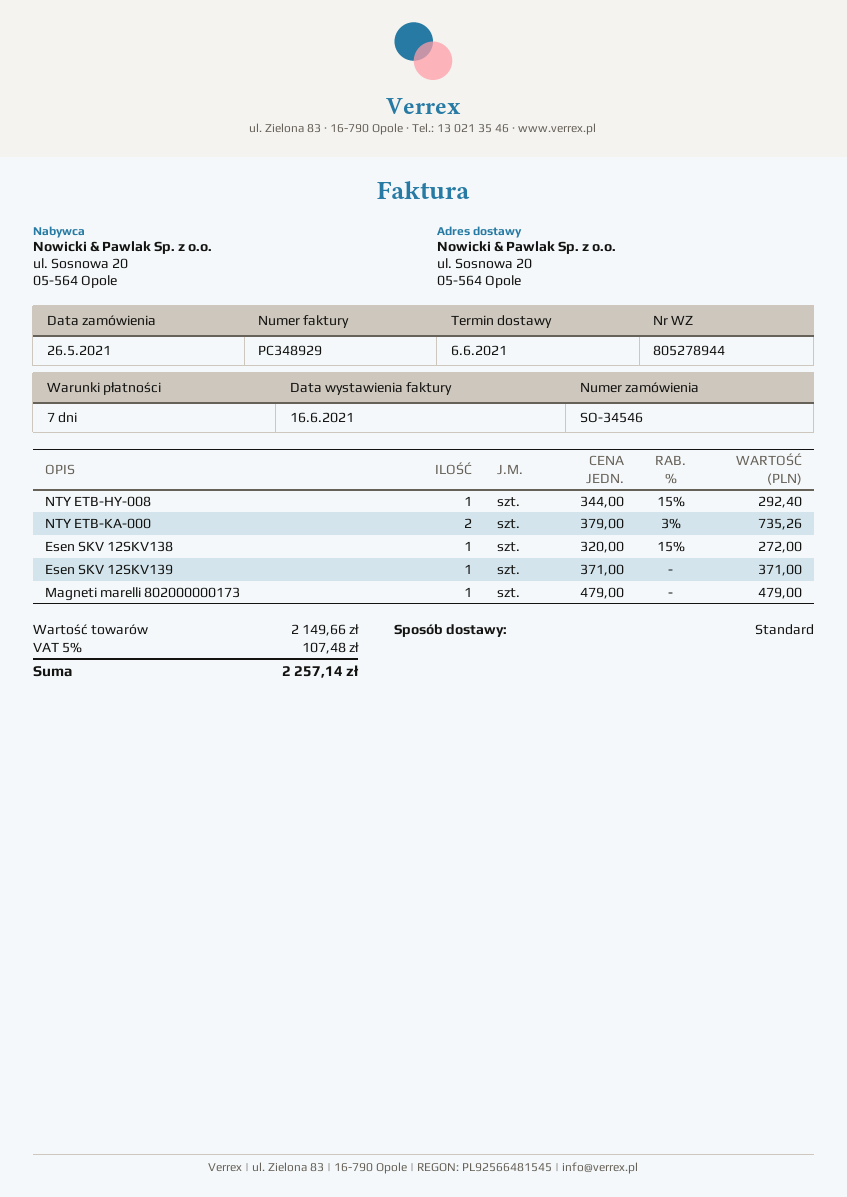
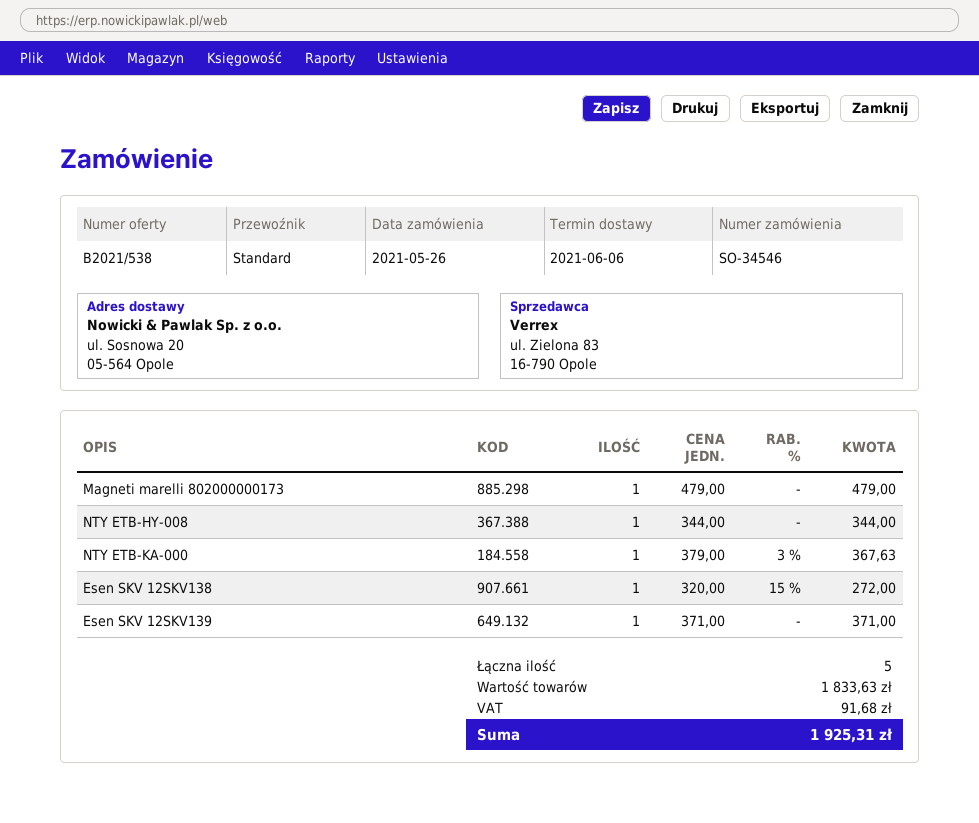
NTY ETB-HY-008: 1 x 344.00 - 15% = 292.40 -> 1 x 344.00 = 344.00
NTY ETB-KA-000: 2 x 379.00 - 3% = 735.26 -> 1 x 379.00 - 3% = 367.63
subtotal: 2149.66 -> 1833.63
tax: 107.48 -> 91.68
total: 2257.14 -> 1925.31

